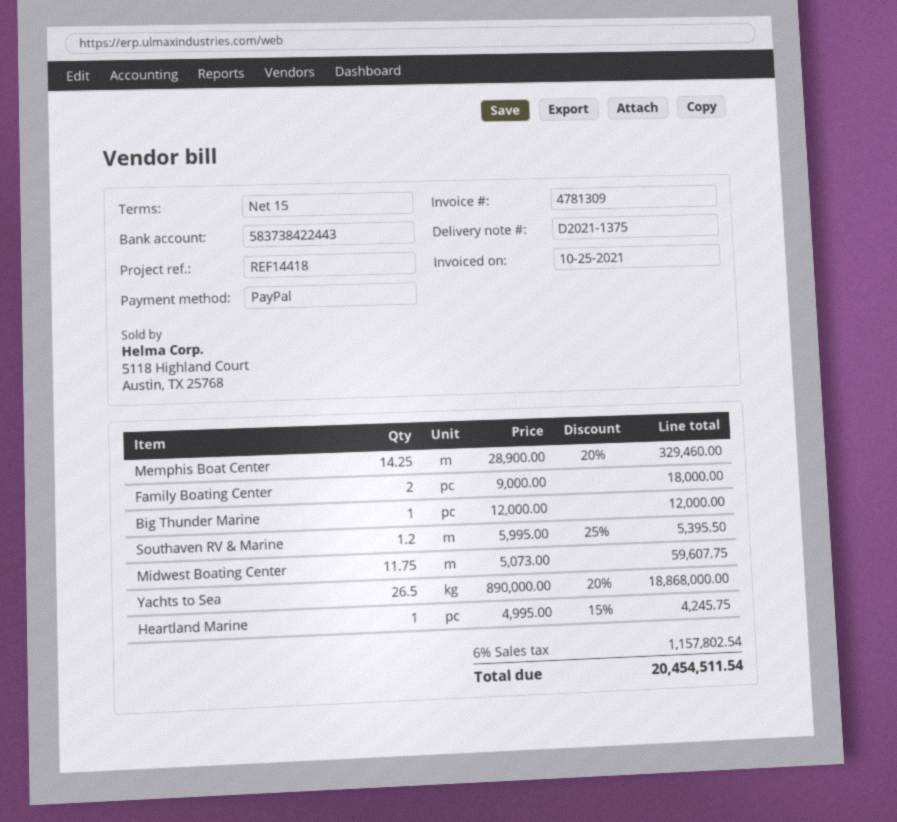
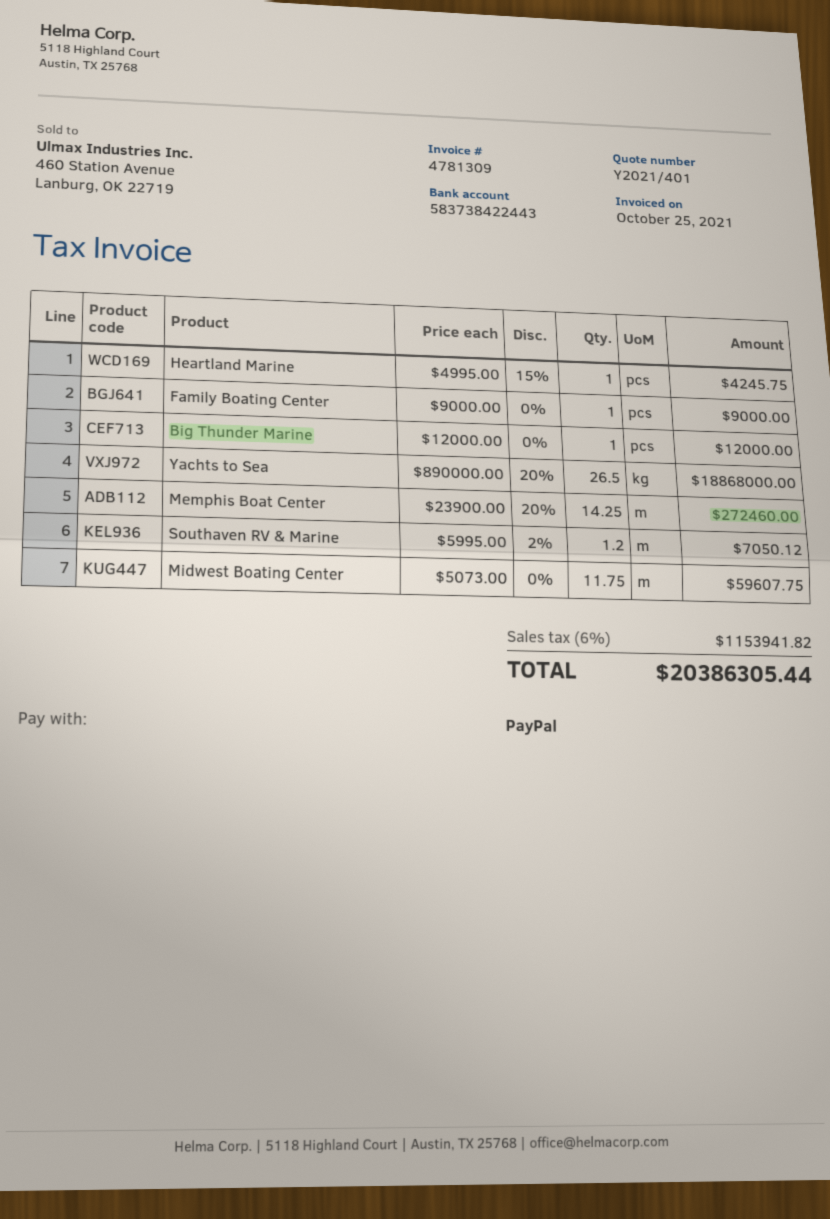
Memphis Boat Center: 14.25 x 28900.00 - 20% = 329460.00 -> 14.25 x 23900.00 - 20% = 272460.00
Family Boating Center: 2 x 9000.00 = 18000.00 -> 1 x 9000.00 = 9000.00
Southaven RV & Marine: 1.2 x 5995.00 - 25% = 5395.50 -> 1.2 x 5995.00 - 2% = 7050.12
tax: 6% = 1157802.54 -> 6% = 1153941.82
total: 20454511.54 -> 20386305.44

